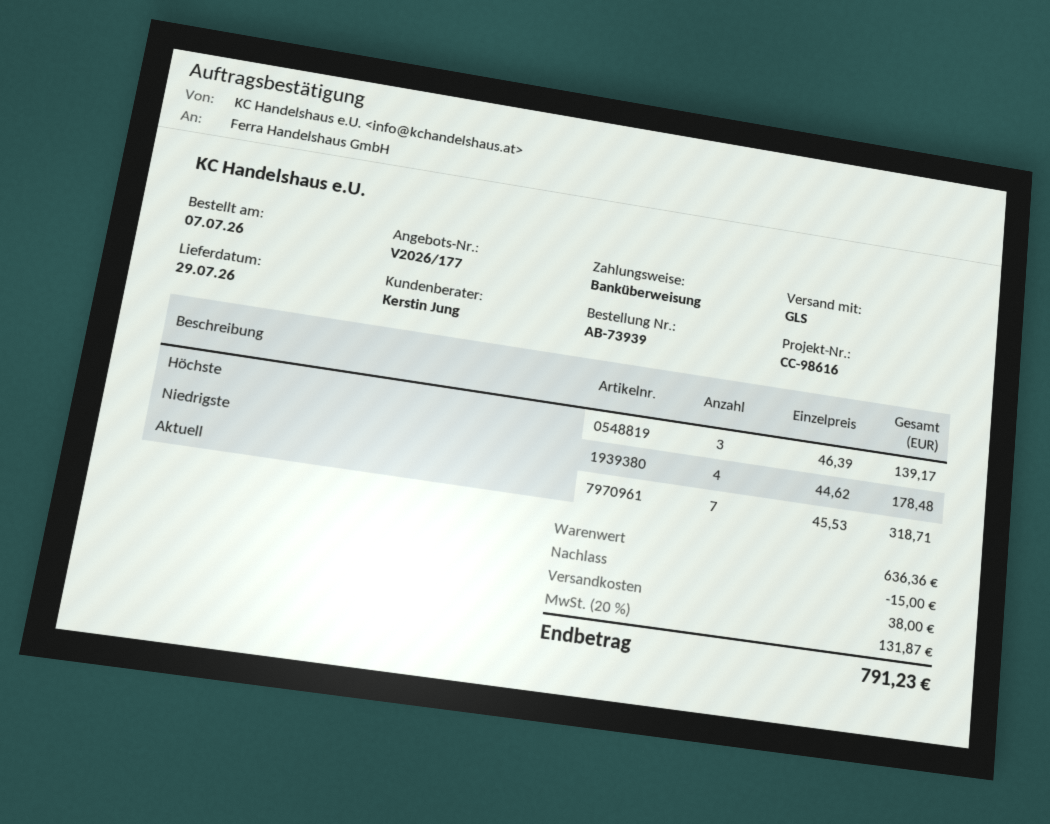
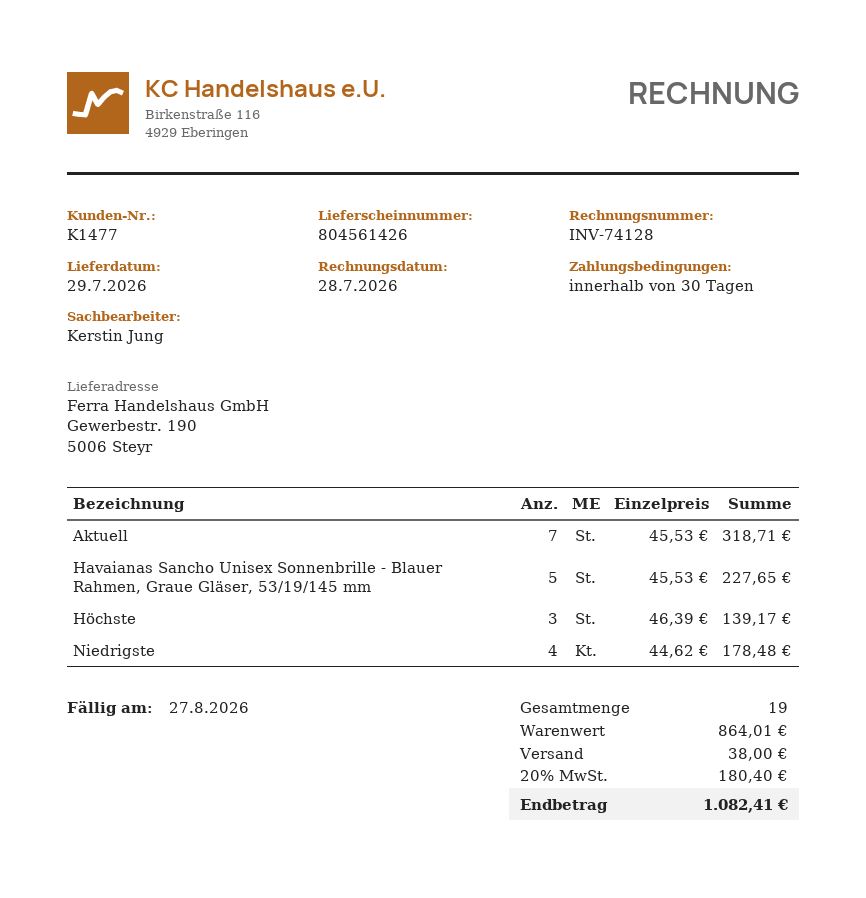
Havaianas Sancho Unisex Sonnenbrille - Blauer Rahmen, Graue Gläser, 53/19/145 mm: none -> 5 x 45.53 = 227.65
subtotal: 636.36 -> 864.01
discount: 15.00 -> none
tax: 20% = 131.87 -> 20% = 180.40
total: 791.23 -> 1082.41

